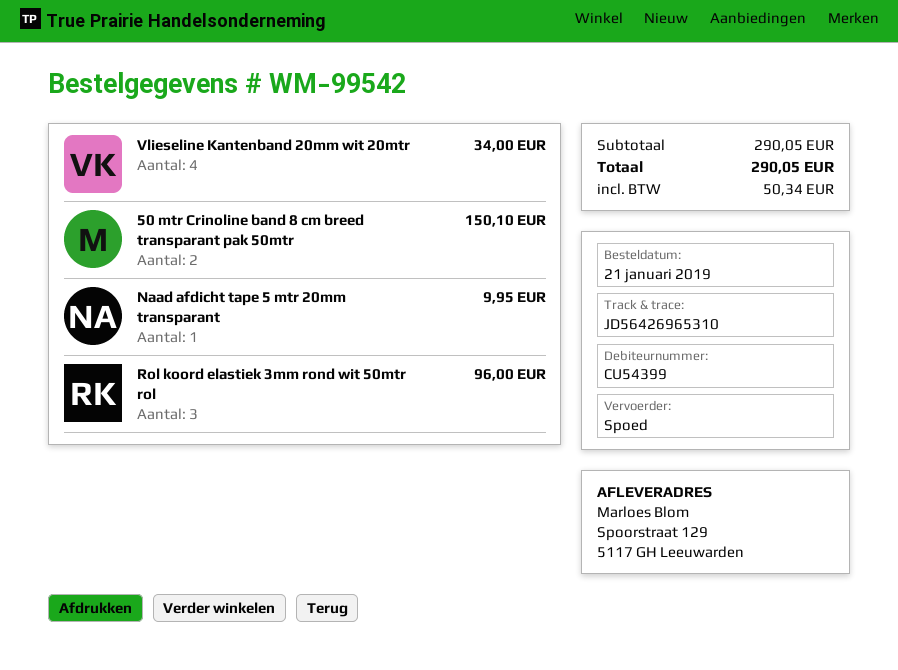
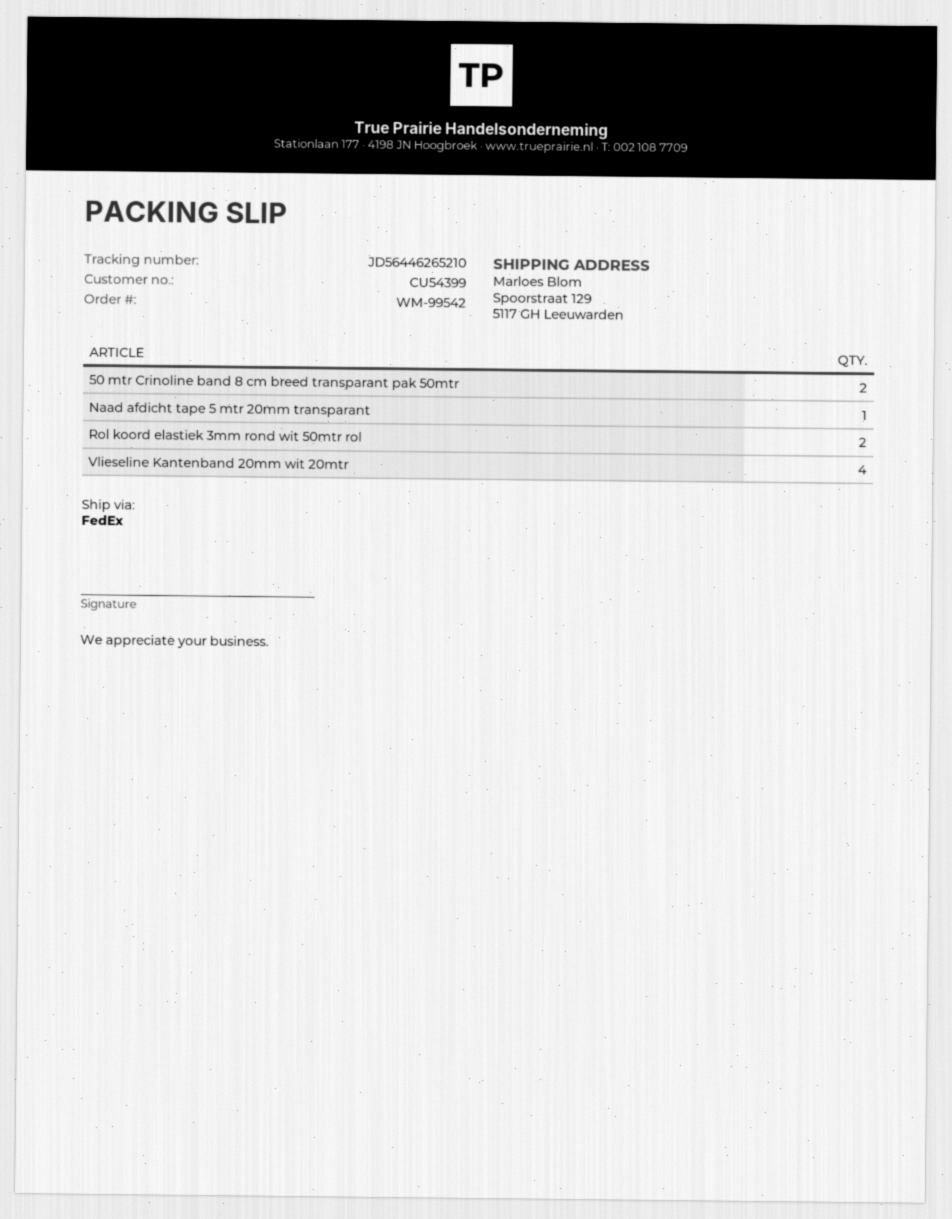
shipping method: express -> FedEx
tracking number: JD56426965310 -> JD56446265210
Rol koord elastiek 3mm rond wit 50mtr rol: 3 -> 2

